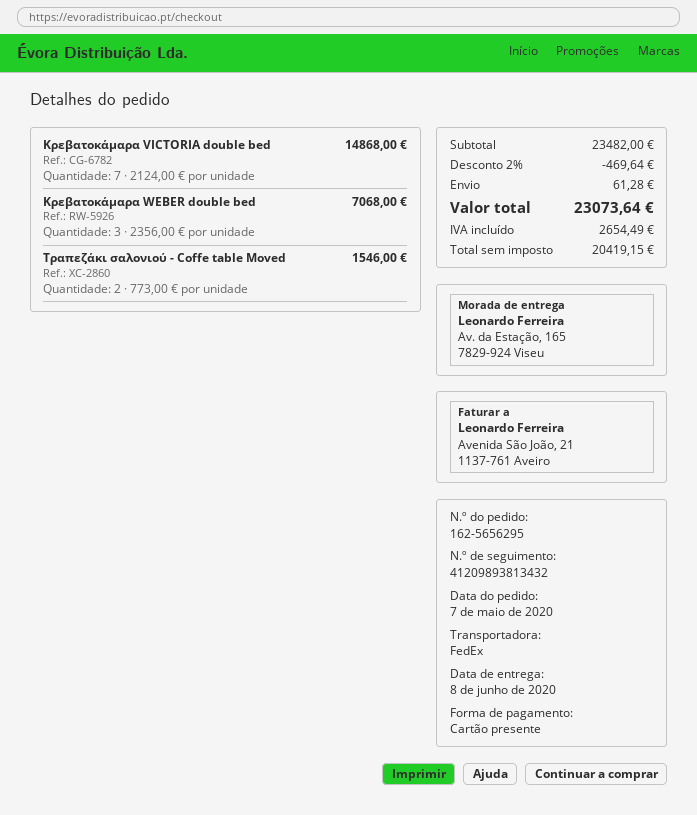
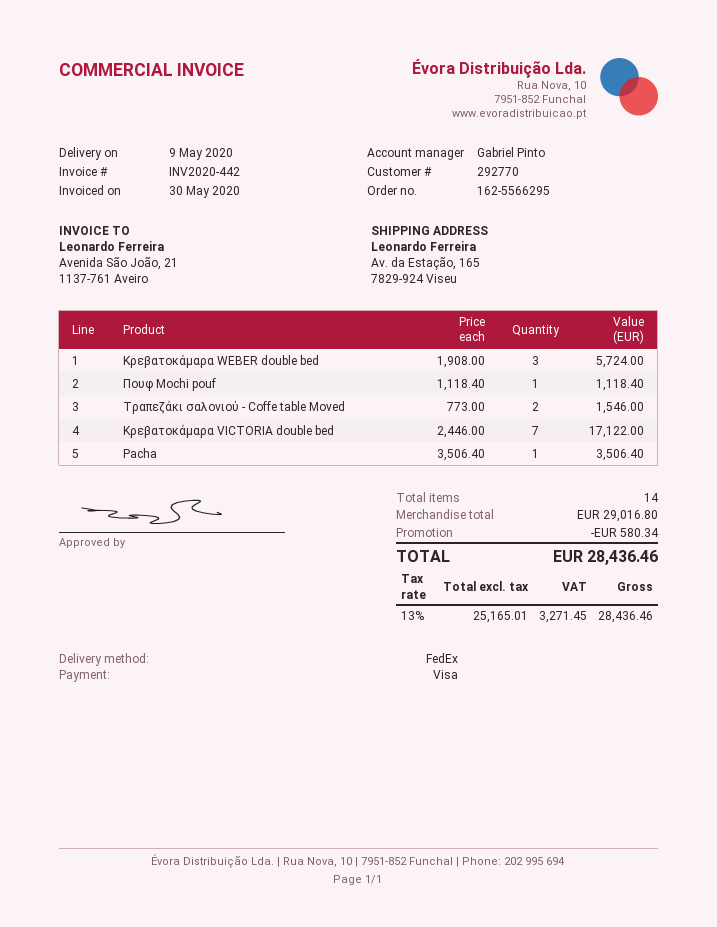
order number: 162-5656295 -> 162-5566295
delivery date: 2020-06-08 -> 2020-05-09
payment method: gift card -> Visa
Κρεβατοκάμαρα VICTORIA double bed: 7 x 2124.00 = 14868.00 -> 7 x 2446.00 = 17122.00
Κρεβατοκάμαρα WEBER double bed: 3 x 2356.00 = 7068.00 -> 3 x 1908.00 = 5724.00
Πουφ Mochi pouf: none -> 1 x 1118.40 = 1118.40
Pacha: none -> 1 x 3506.40 = 3506.40
subtotal: 23482.00 -> 29016.80
discount: 469.64 -> 580.34
shipping: 61.28 -> none
net: 20419.15 -> 25165.01
tax: 2654.49 -> 3271.45
total: 23073.64 -> 28436.46

